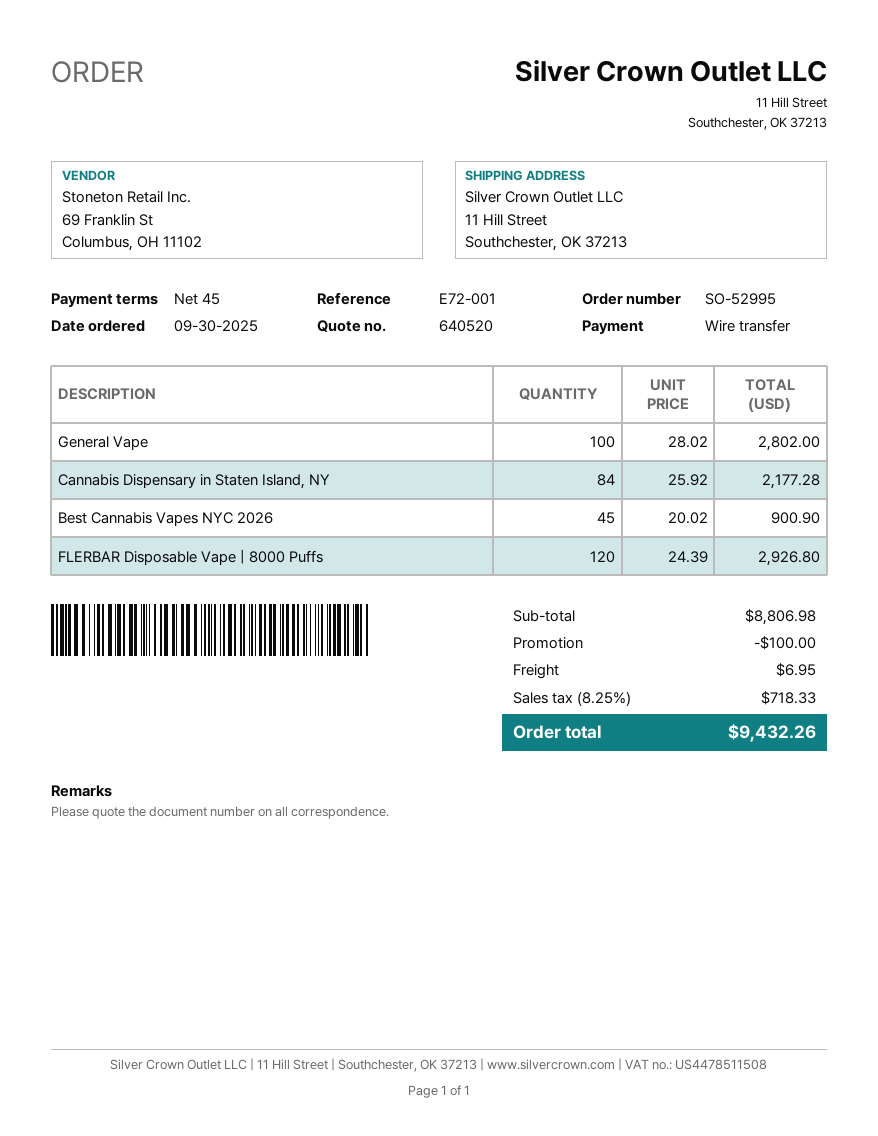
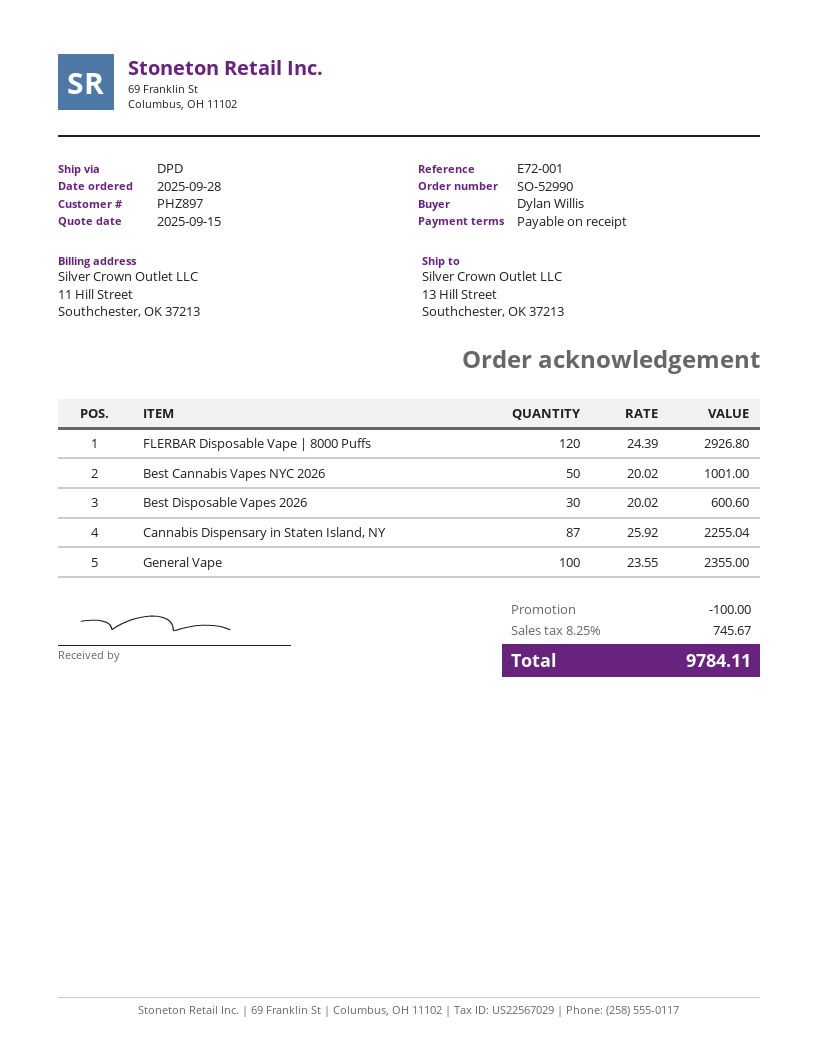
order number: SO-52995 -> SO-52990
order date: 2025-09-30 -> 2025-09-28
payment terms: 45 days -> on receipt
ship to: 11 Hill Street, Southchester, OK 37213 -> 13 Hill Street, Southchester, OK 37213
General Vape: 100 x 28.02 = 2802.00 -> 100 x 23.55 = 2355.00
Cannabis Dispensary in Staten Island, NY: 84 x 25.92 = 2177.28 -> 87 x 25.92 = 2255.04
Best Cannabis Vapes NYC 2026: 45 x 20.02 = 900.90 -> 50 x 20.02 = 1001.00
Best Disposable Vapes 2026: none -> 30 x 20.02 = 600.60
shipping: 6.95 -> none
tax: 8.25% = 718.33 -> 8.25% = 745.67
total: 9432.26 -> 9784.11

